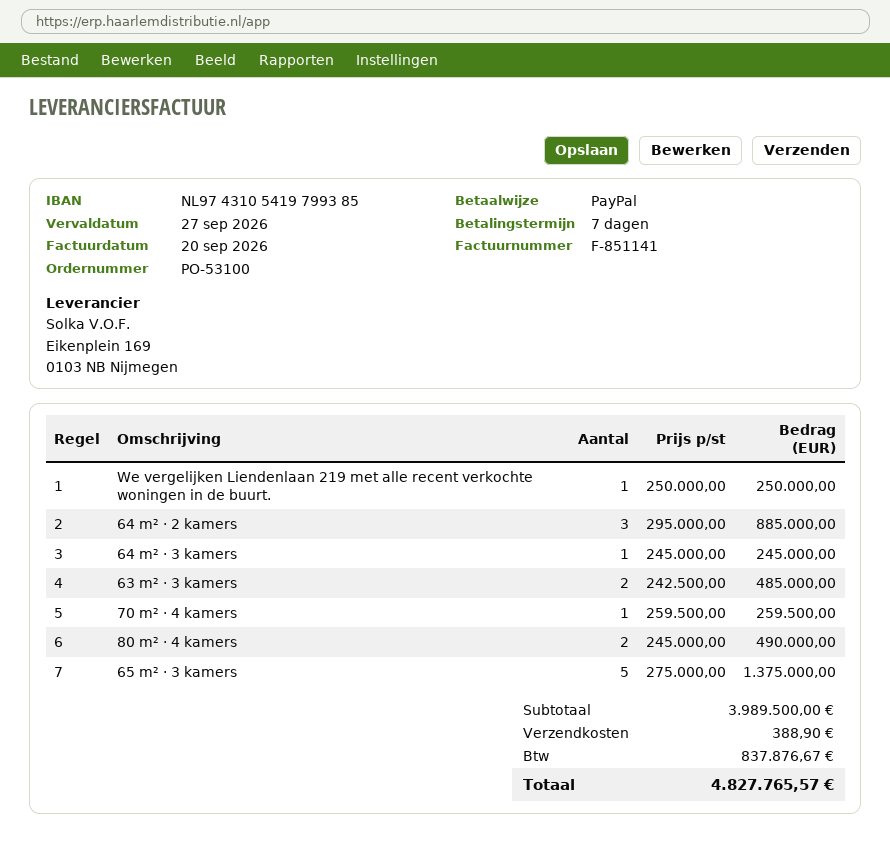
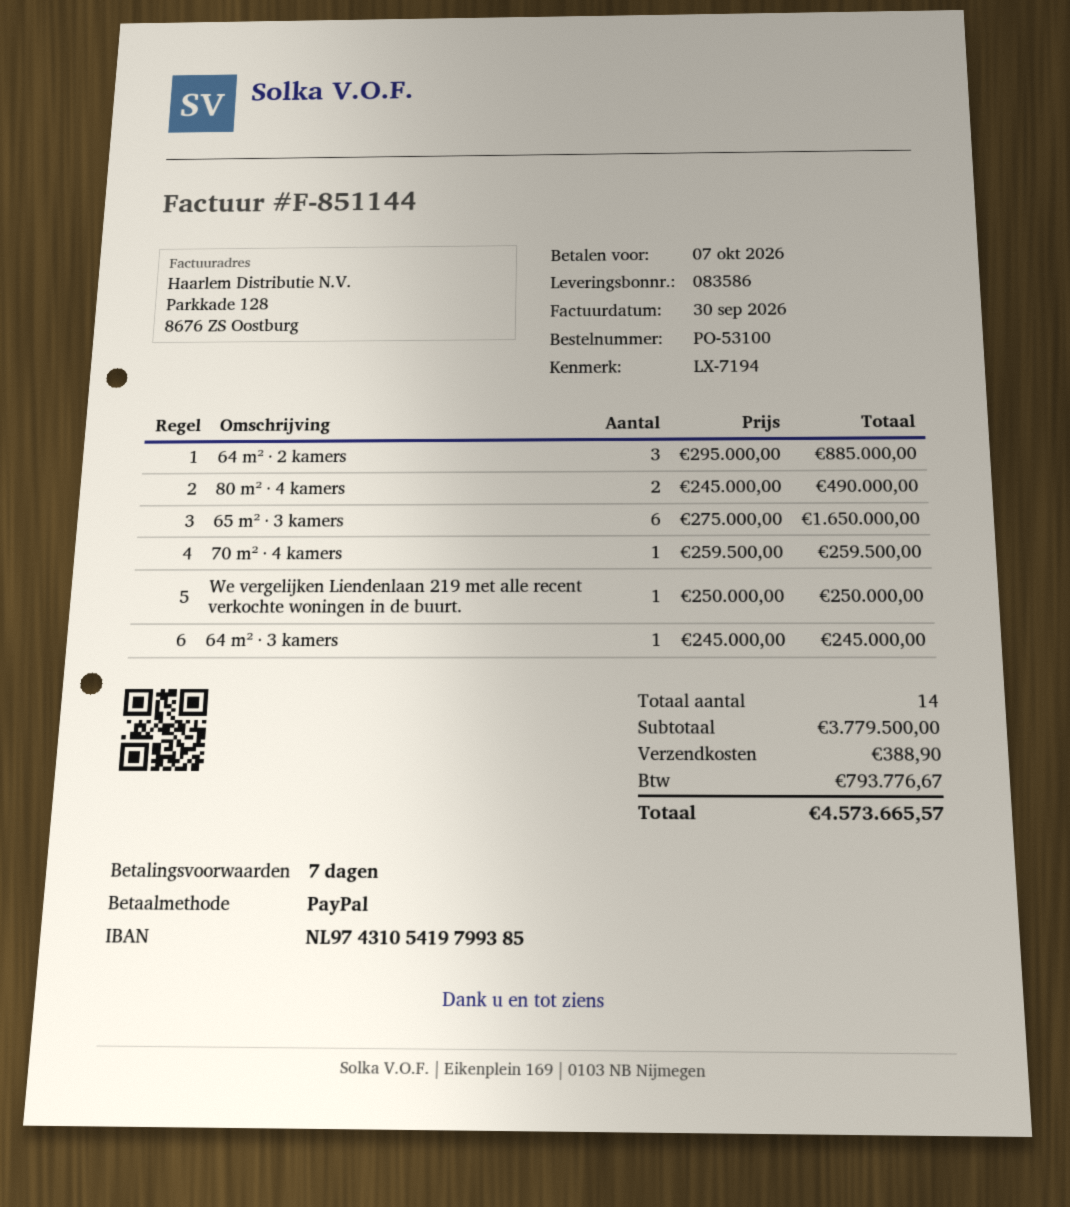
invoice number: F-851141 -> F-851144
invoice date: 2026-09-20 -> 2026-09-30
due date: 2026-09-27 -> 2026-10-07
63 m² · 3 kamers: 2 x 242500.00 = 485000.00 -> none
65 m² · 3 kamers: 5 x 275000.00 = 1375000.00 -> 6 x 275000.00 = 1650000.00
subtotal: 3989500.00 -> 3779500.00
tax: 837876.67 -> 793776.67
total: 4827765.57 -> 4573665.57

